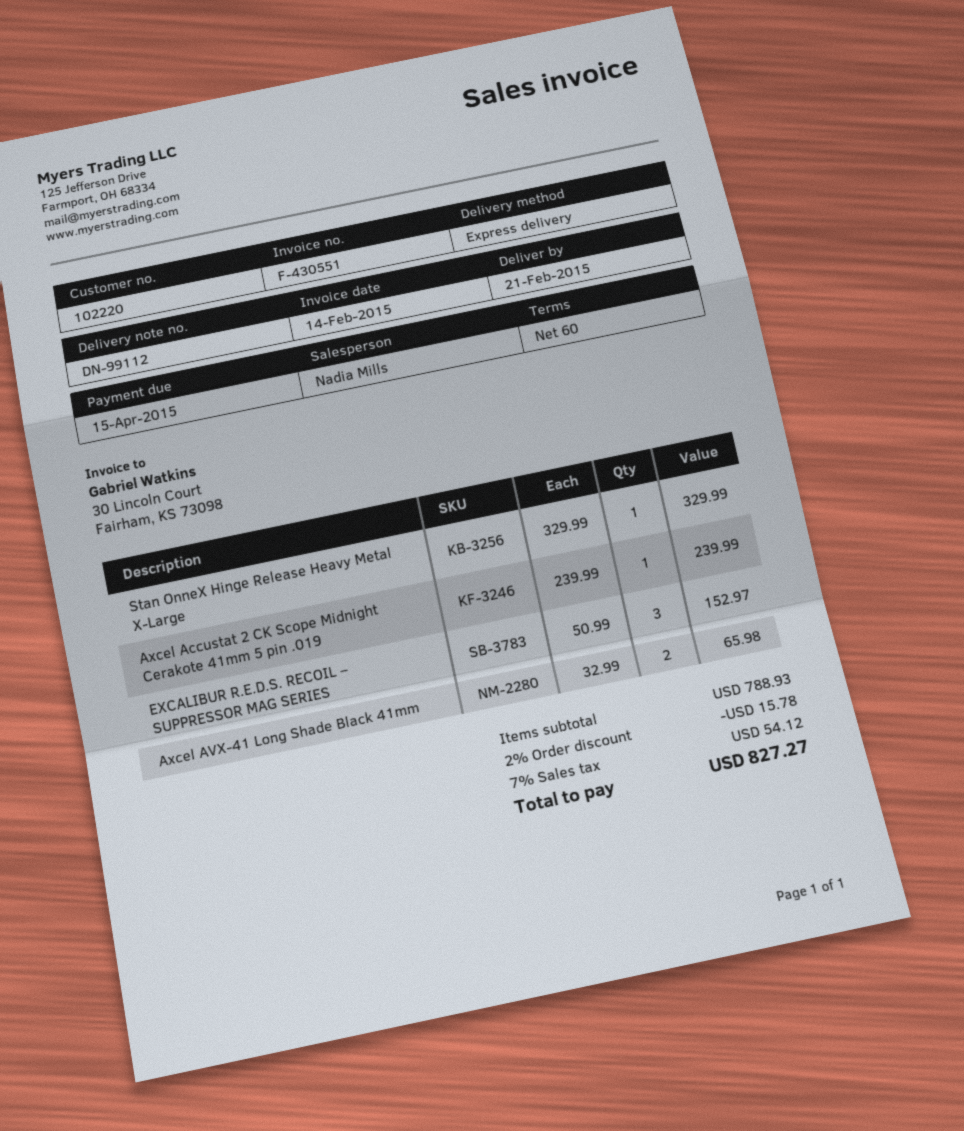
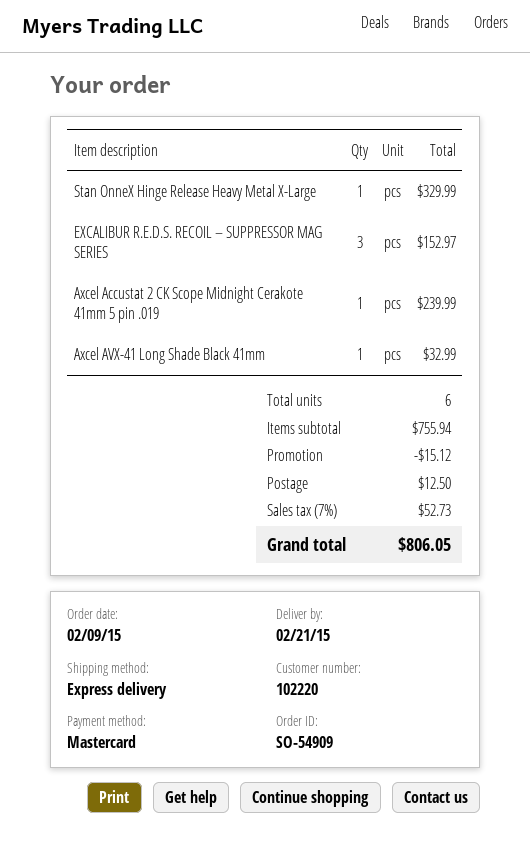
Axcel AVX-41 Long Shade Black 41mm: 2 for 65.98 -> 1 for 32.99
subtotal: 788.93 -> 755.94
discount: 15.78 -> 15.12
shipping: none -> 12.50
tax: 7% = 54.12 -> 7% = 52.73
total: 827.27 -> 806.05

